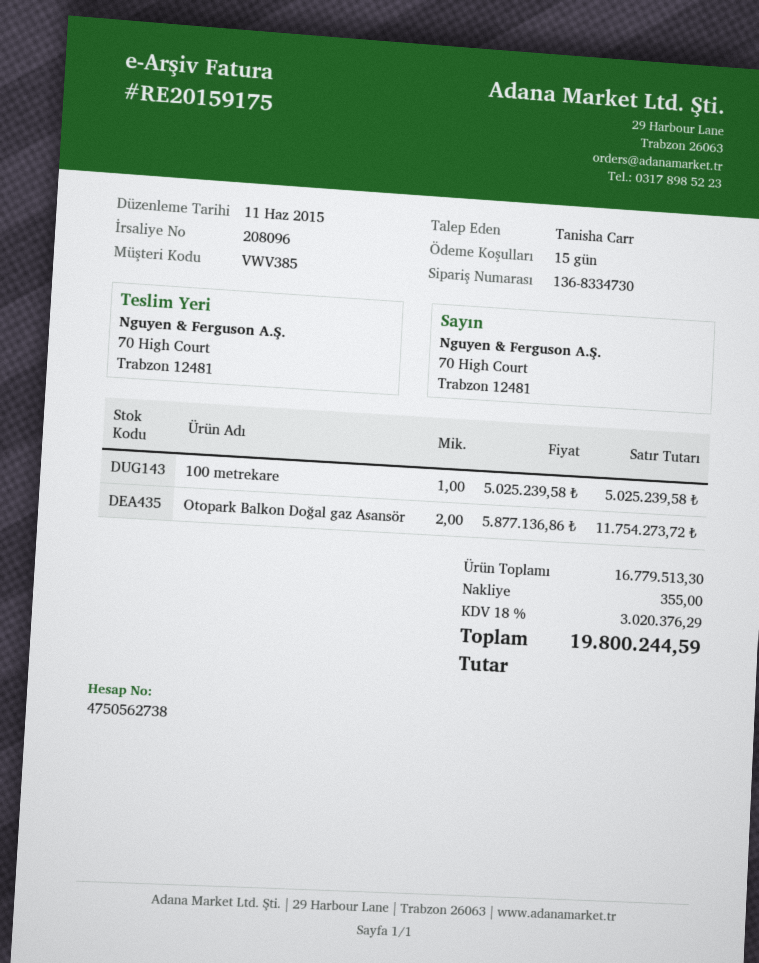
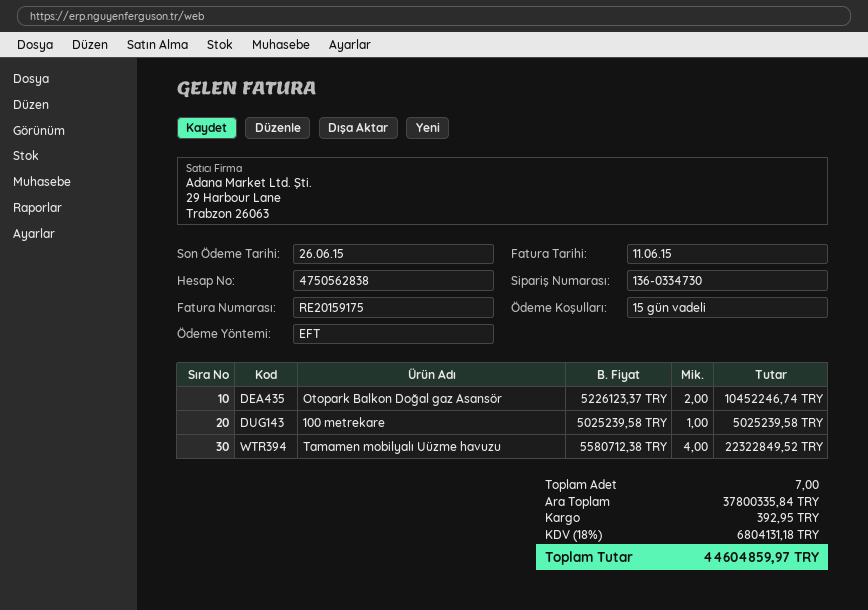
order number: 136-8334730 -> 136-0334730
bank account: 4750562738 -> 4750562838
Otopark Balkon Doğal gaz Asansör: 2 x 5877136.86 = 11754273.72 -> 2 x 5226123.37 = 10452246.74
Tamamen mobilyalı Uüzme havuzu: none -> 4 x 5580712.38 = 22322849.52
subtotal: 16779513.30 -> 37800335.84
shipping: 355.00 -> 392.95
tax: 18% = 3020376.29 -> 18% = 6804131.18
total: 19800244.59 -> 44604859.97

